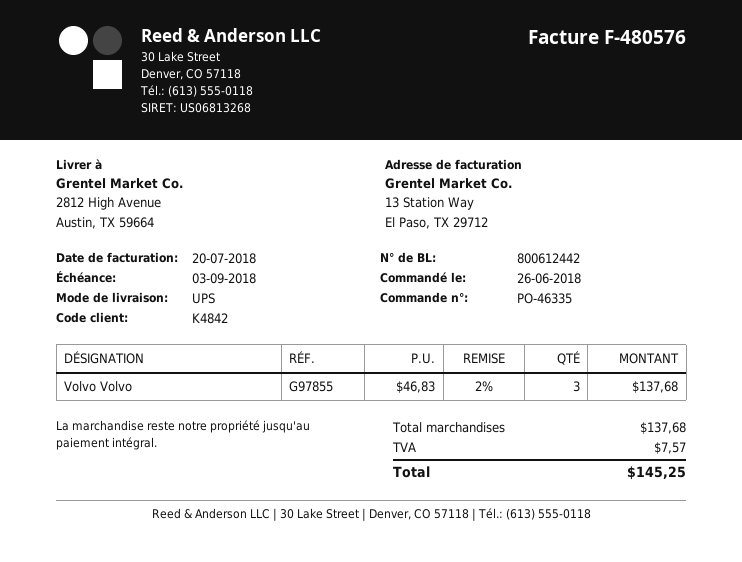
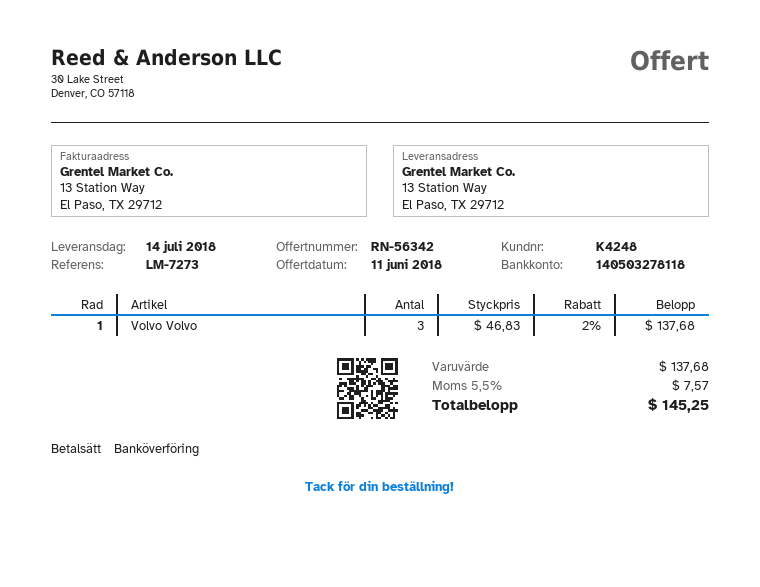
customer number: K4842 -> K4248
ship to: 2812 High Avenue, Austin, TX 59664 -> 13 Station Way, El Paso, TX 29712

